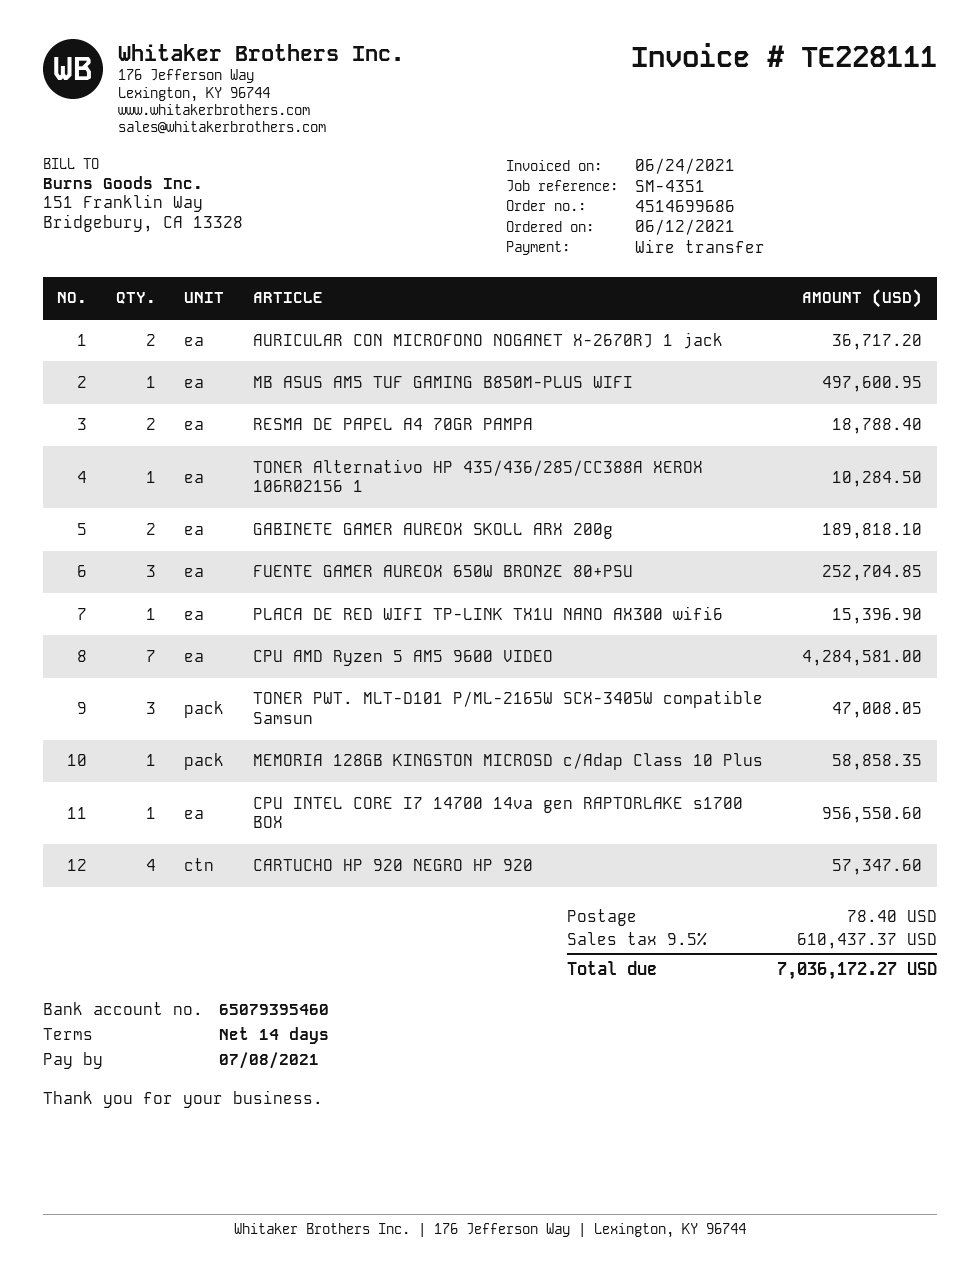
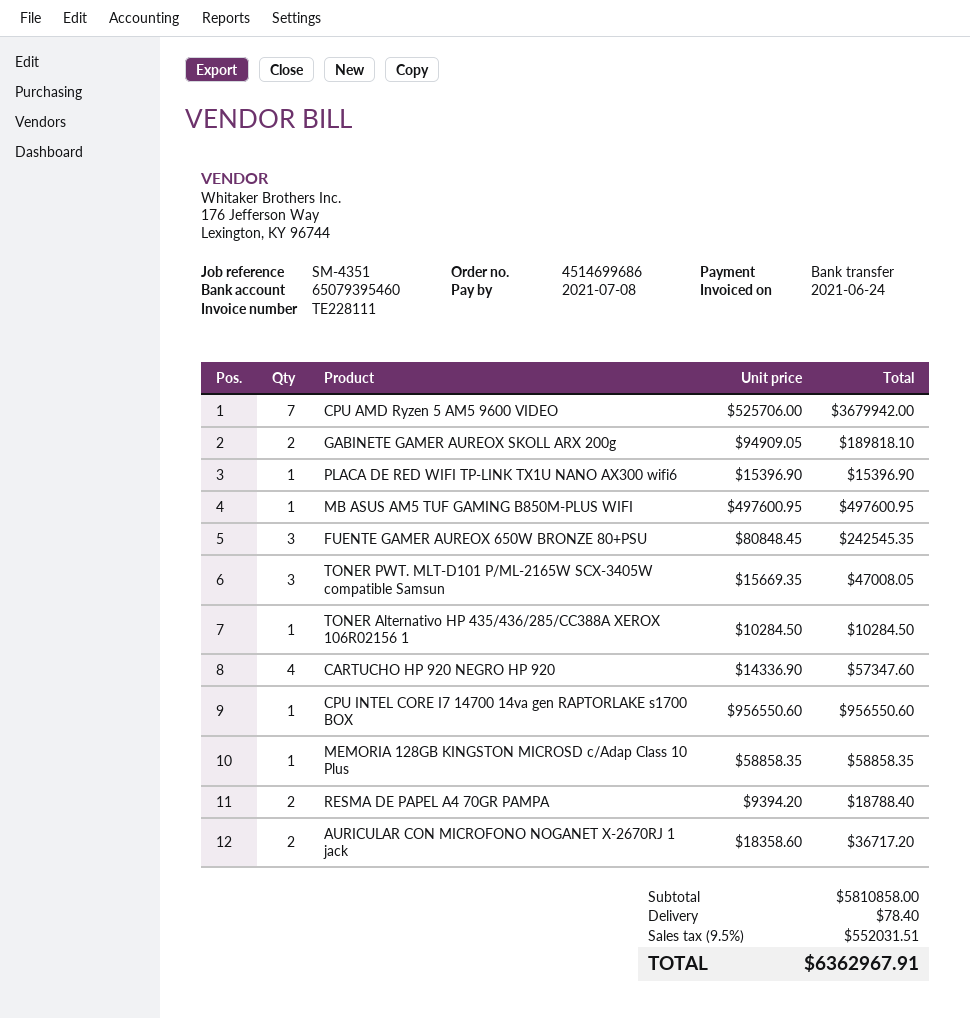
FUENTE GAMER AUREOX 650W BRONZE 80+PSU: 3 for 252704.85 -> 3 for 242545.35
CPU AMD Ryzen 5 AM5 9600 VIDEO: 7 for 4284581.00 -> 7 for 3679942.00
tax: 9.5% = 610437.37 -> 9.5% = 552031.51
total: 7036172.27 -> 6362967.91

